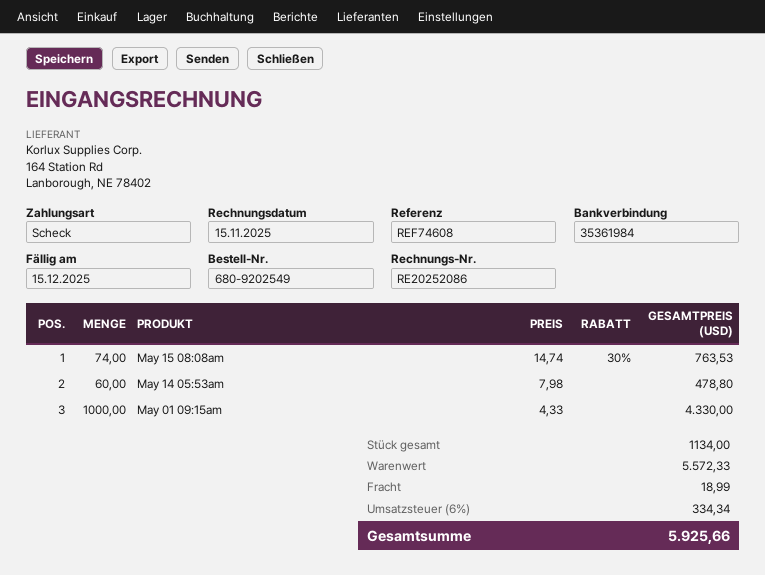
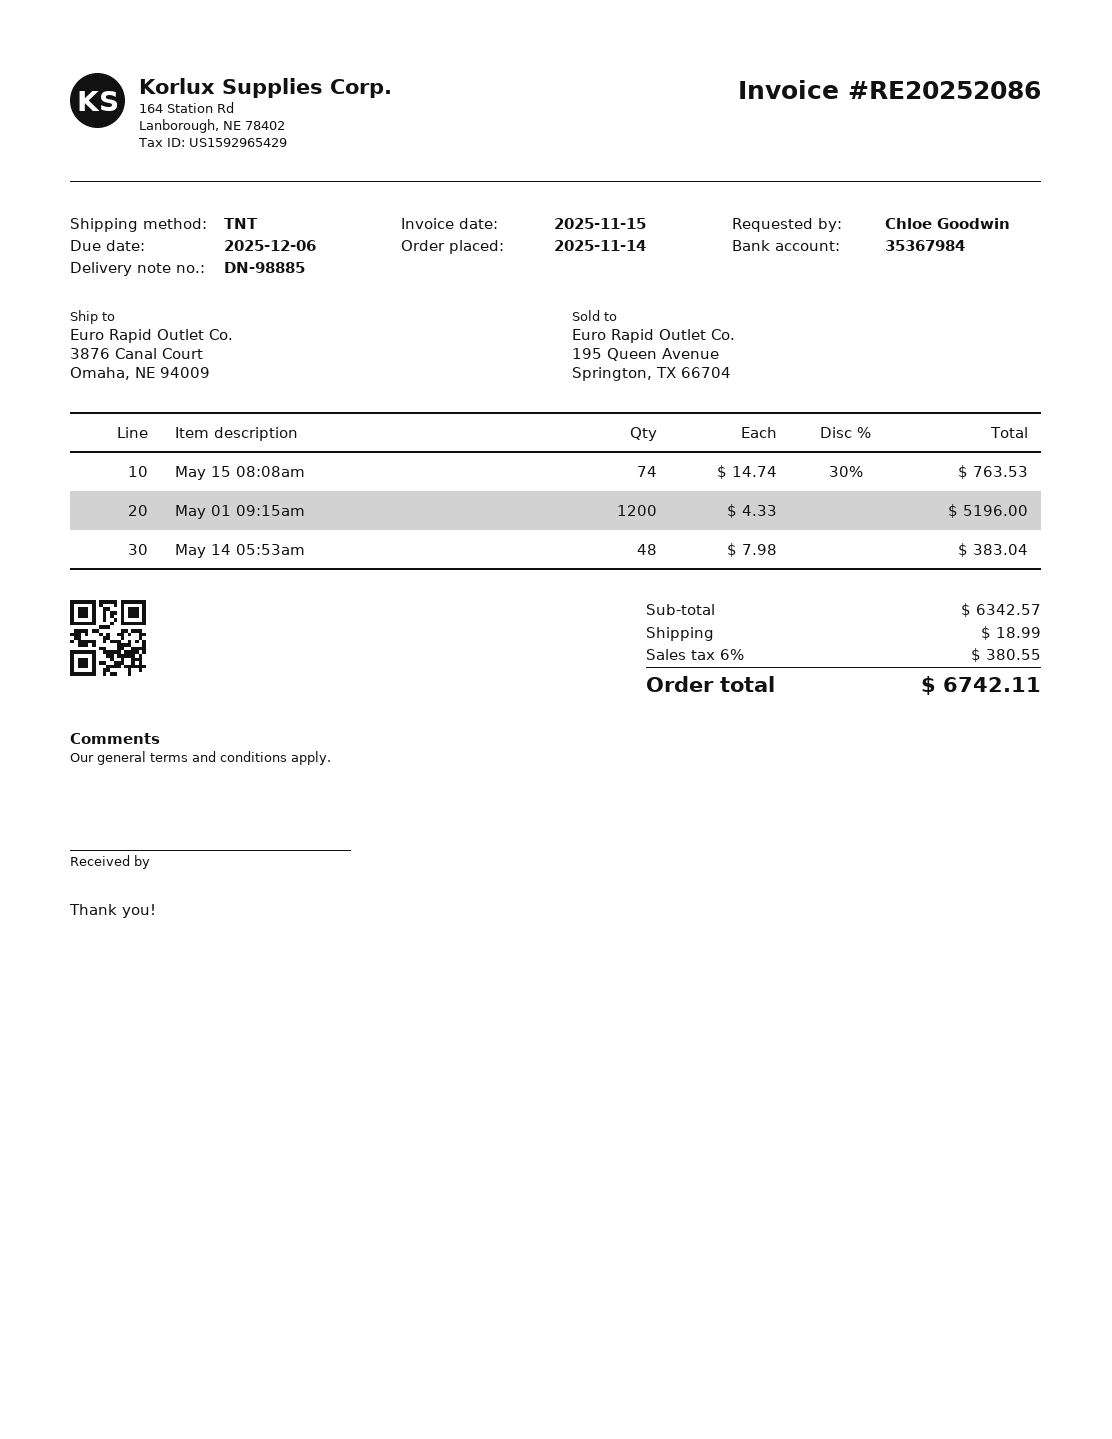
due date: 2025-12-15 -> 2025-12-06
bank account: 35361984 -> 35367984
May 14 05:53am: 60 x 7.98 = 478.80 -> 48 x 7.98 = 383.04
May 01 09:15am: 1000 x 4.33 = 4330.00 -> 1200 x 4.33 = 5196.00
subtotal: 5572.33 -> 6342.57
tax: 6% = 334.34 -> 6% = 380.55
total: 5925.66 -> 6742.11

